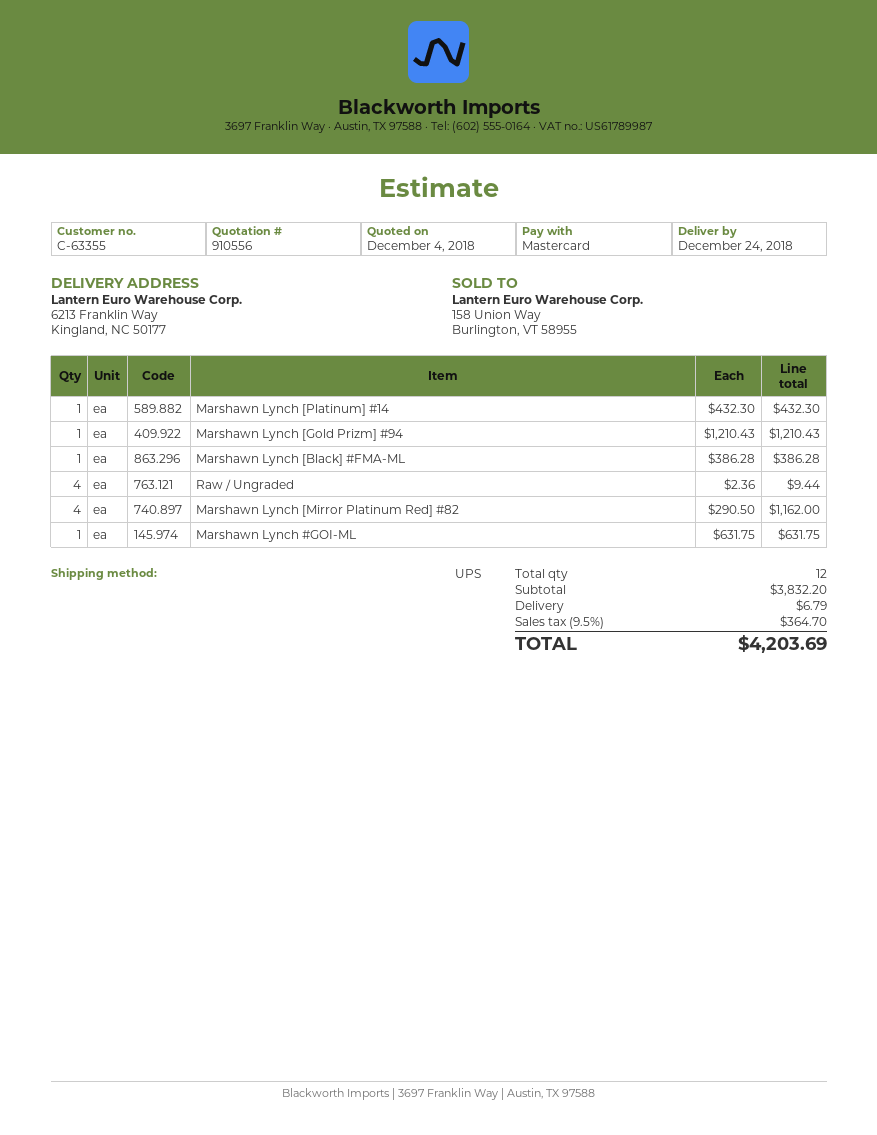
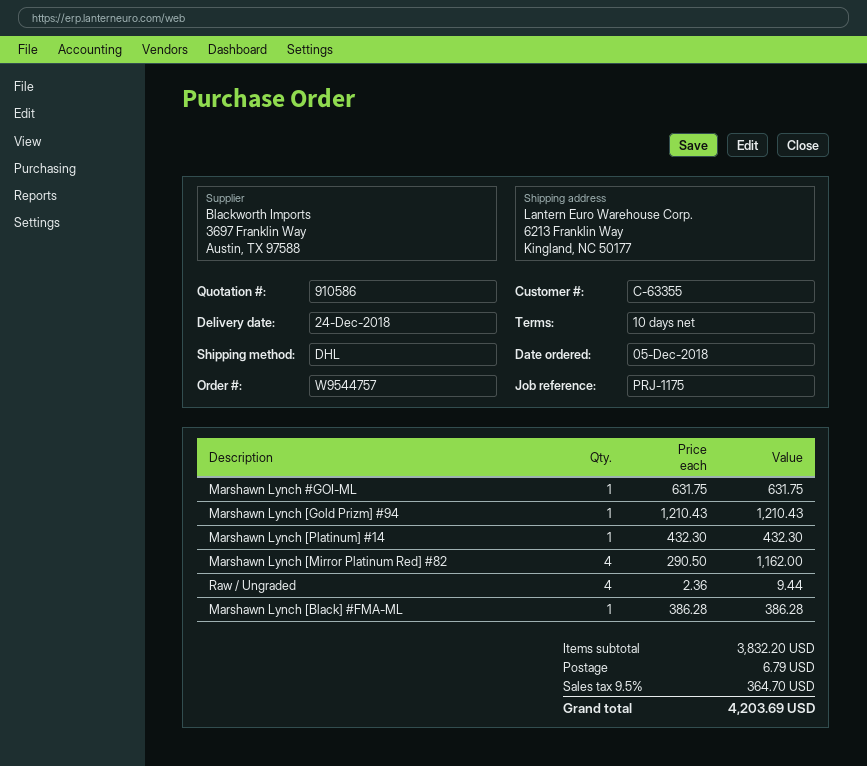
quote number: 910556 -> 910586
shipping method: UPS -> DHL

